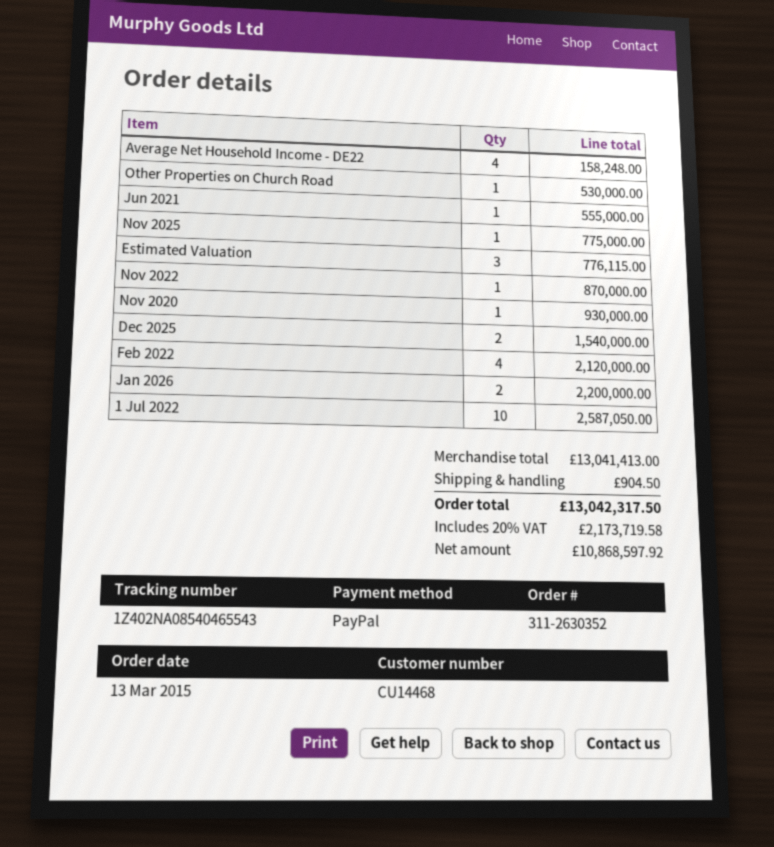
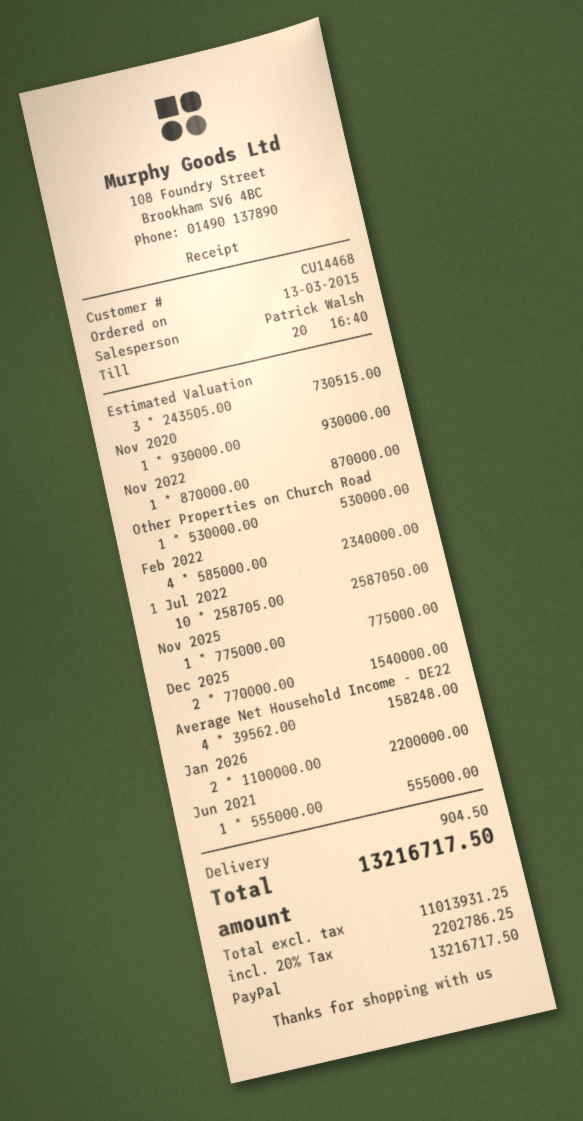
Estimated Valuation: 3 for 776115.00 -> 3 for 730515.00
Feb 2022: 4 for 2120000.00 -> 4 for 2340000.00
net: 10868597.92 -> 11013931.25
tax: 20% = 2173719.58 -> 20% = 2202786.25
total: 13042317.50 -> 13216717.50

